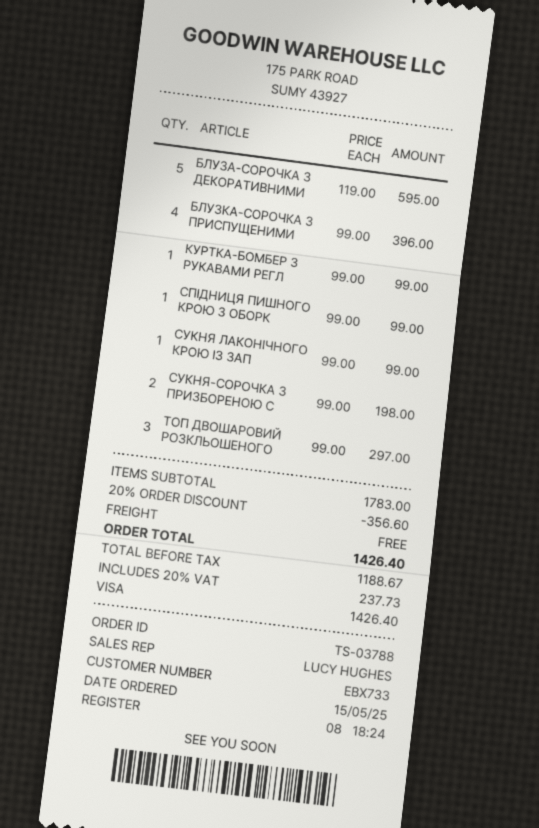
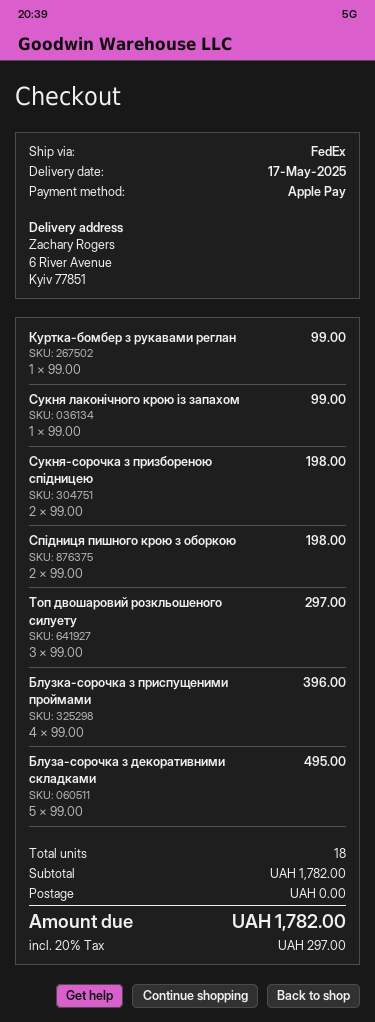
payment method: Visa -> Apple Pay
БЛУЗА-СОРОЧКА З ДЕКОРАТИВНИМИ: 5 x 119.00 = 595.00 -> 5 x 99.00 = 495.00
СПІДНИЦЯ ПИШНОГО КРОЮ З ОБОРК: 1 x 99.00 = 99.00 -> 2 x 99.00 = 198.00
subtotal: 1783.00 -> 1782.00
discount: 20% = 356.60 -> none
tax: 20% = 237.73 -> 20% = 297.00
total: 1426.40 -> 1782.00

